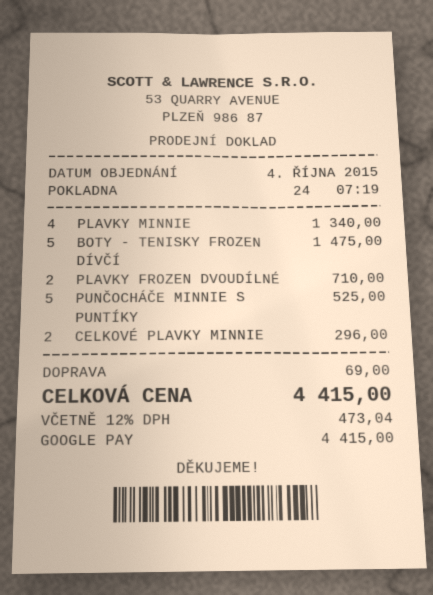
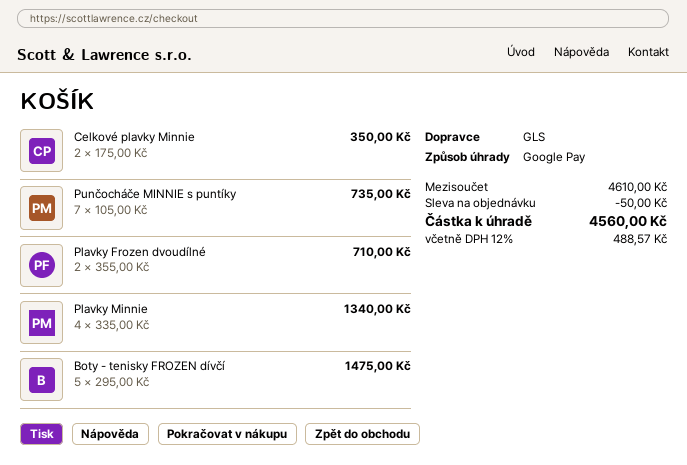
PUNČOCHÁČE MINNIE S PUNTÍKY: 5 for 525.00 -> 7 for 735.00
CELKOVÉ PLAVKY MINNIE: 2 for 296.00 -> 2 for 350.00
discount: none -> 50.00
shipping: 69.00 -> none
tax: 12% = 473.04 -> 12% = 488.57
total: 4415.00 -> 4560.00

